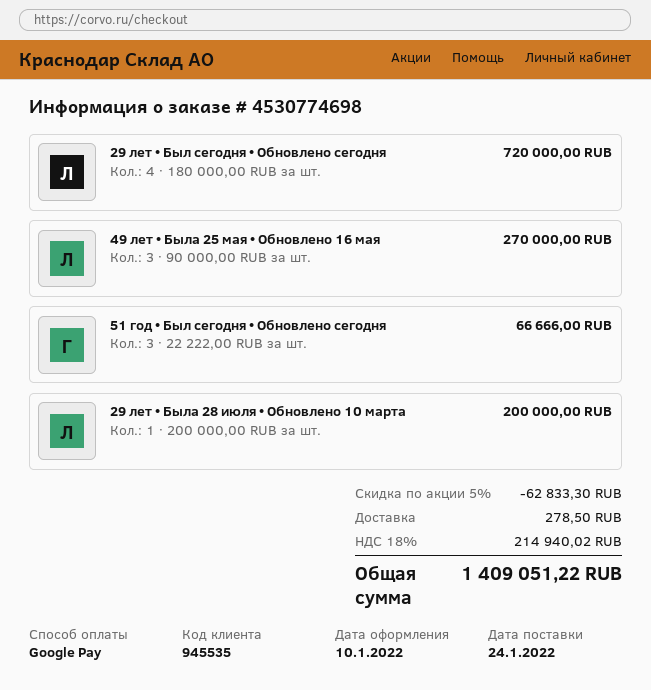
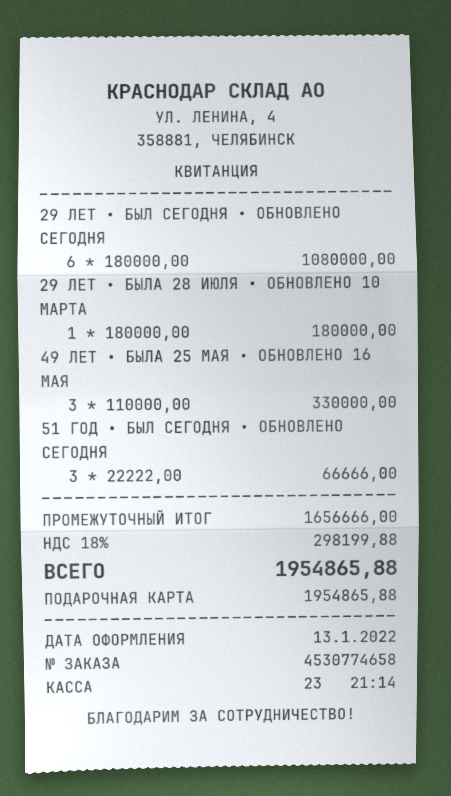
order number: 4530774698 -> 4530774658
order date: 2022-01-10 -> 2022-01-13
payment method: Google Pay -> gift card
29 лет • Был сегодня • Обновлено сегодня: 4 x 180000.00 = 720000.00 -> 6 x 180000.00 = 1080000.00
49 лет • Была 25 мая • Обновлено 16 мая: 3 x 90000.00 = 270000.00 -> 3 x 110000.00 = 330000.00
29 лет • Была 28 июля • Обновлено 10 марта: 1 x 200000.00 = 200000.00 -> 1 x 180000.00 = 180000.00
discount: 5% = 62833.30 -> none
shipping: 278.50 -> none
tax: 18% = 214940.02 -> 18% = 298199.88
total: 1409051.22 -> 1954865.88

